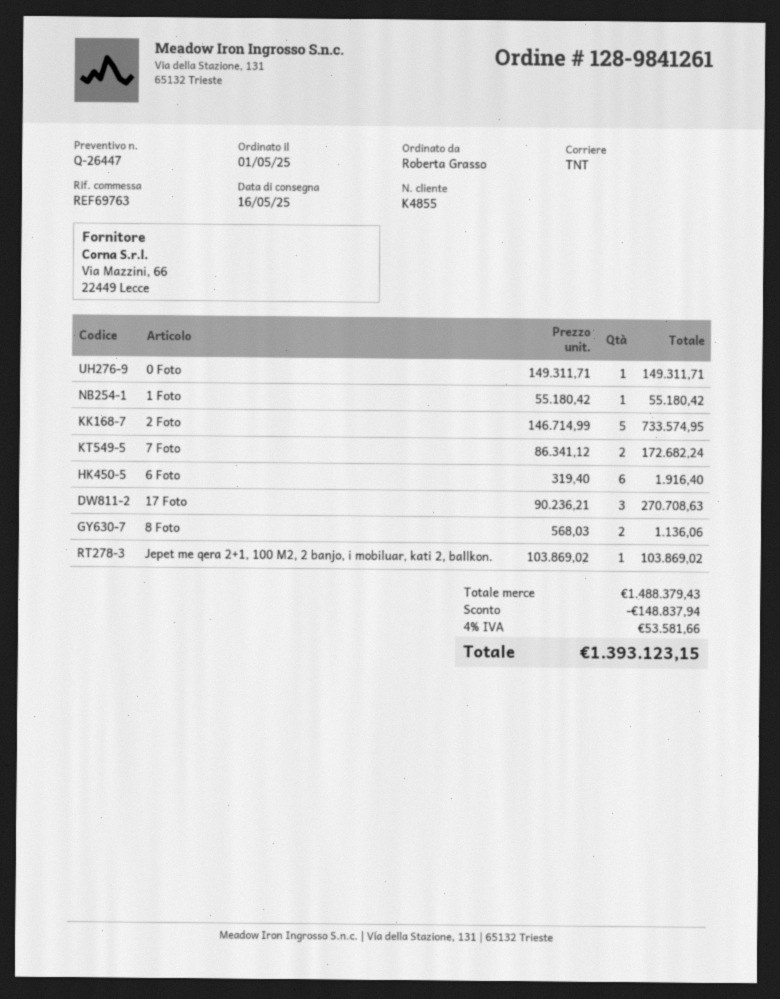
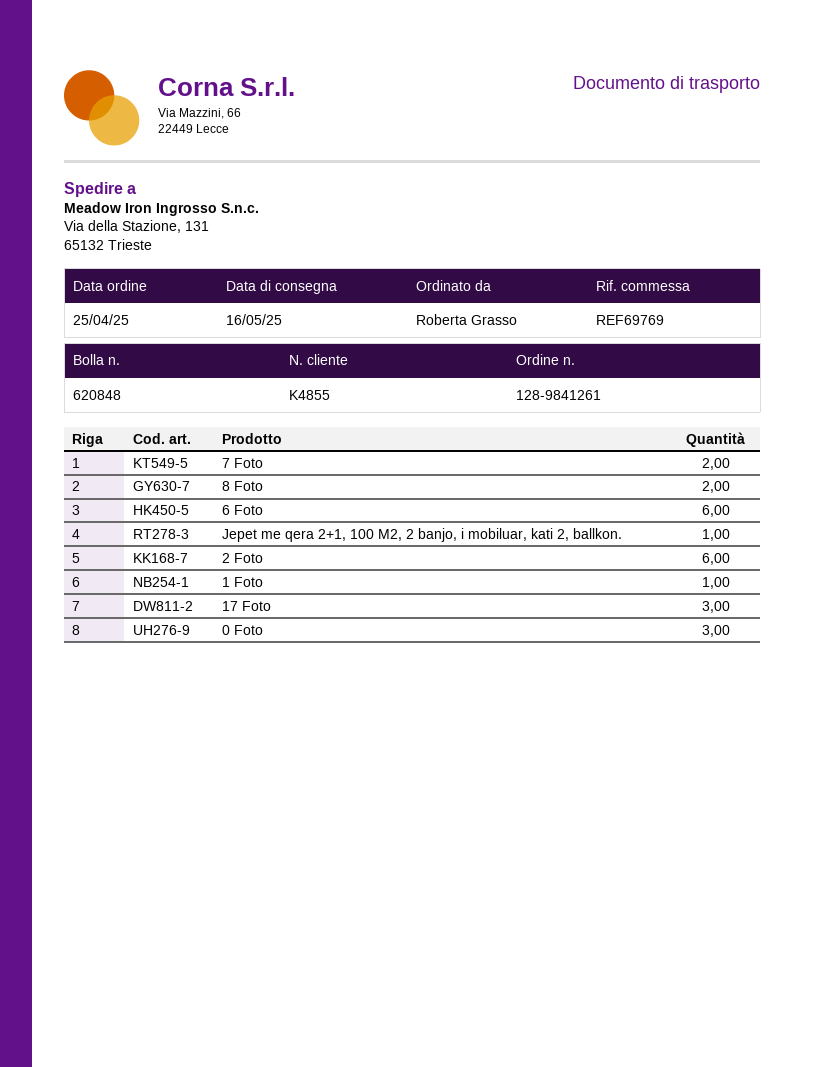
order date: 2025-05-01 -> 2025-04-25
reference: REF69763 -> REF69769
0 Foto: 1 -> 3
2 Foto: 5 -> 6

